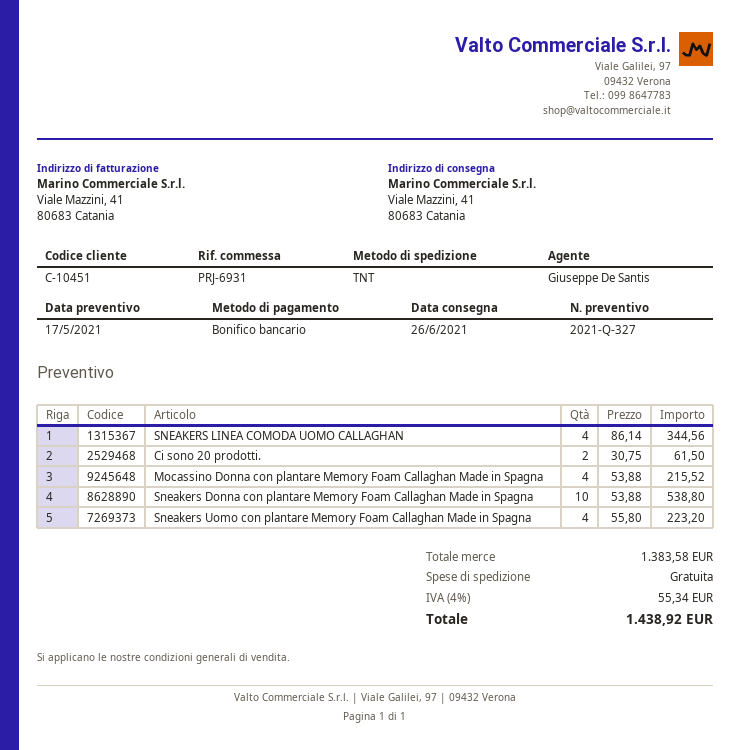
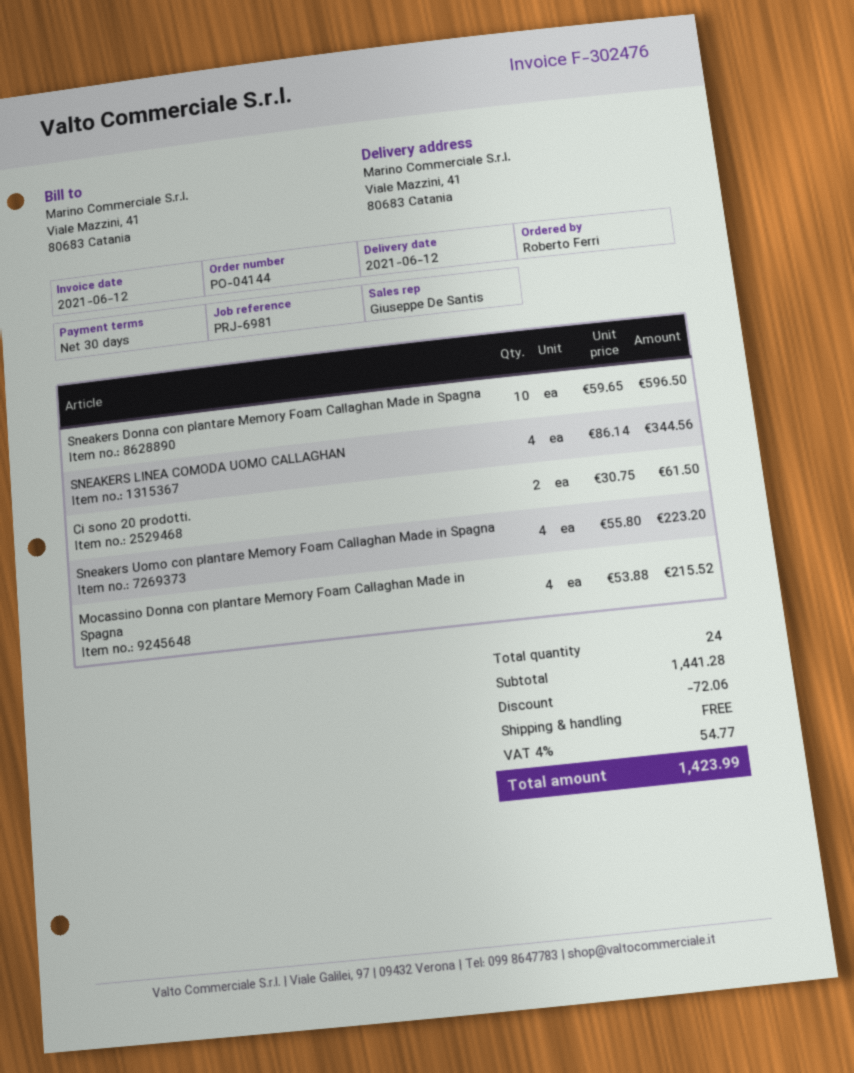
delivery date: 2021-06-26 -> 2021-06-12
reference: PRJ-6931 -> PRJ-6981
Sneakers Donna con plantare Memory Foam Callaghan Made in Spagna: 10 x 53.88 = 538.80 -> 10 x 59.65 = 596.50
subtotal: 1383.58 -> 1441.28
discount: none -> 72.06
tax: 4% = 55.34 -> 4% = 54.77
total: 1438.92 -> 1423.99

